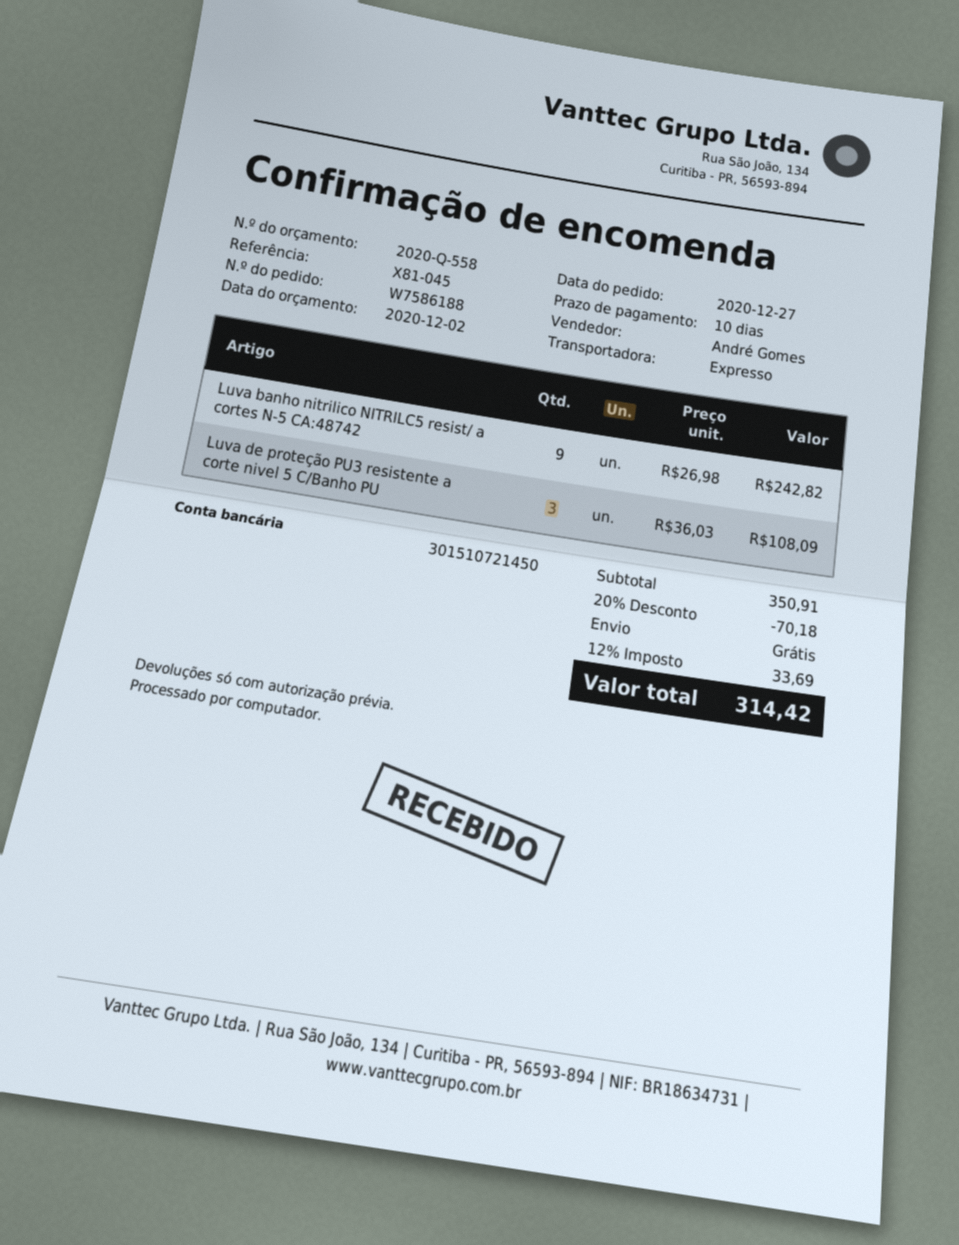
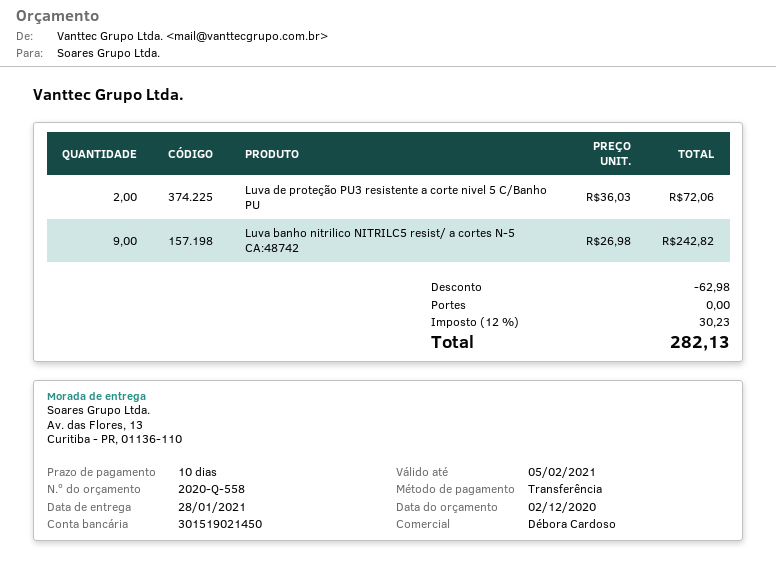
sales rep: André Gomes -> Débora Cardoso
bank account: 301510721450 -> 301519021450
Luva de proteção PU3 resistente a corte nivel 5 C/Banho PU: 3 x 36.03 = 108.09 -> 2 x 36.03 = 72.06
discount: 70.18 -> 62.98
tax: 12% = 33.69 -> 12% = 30.23
total: 314.42 -> 282.13

